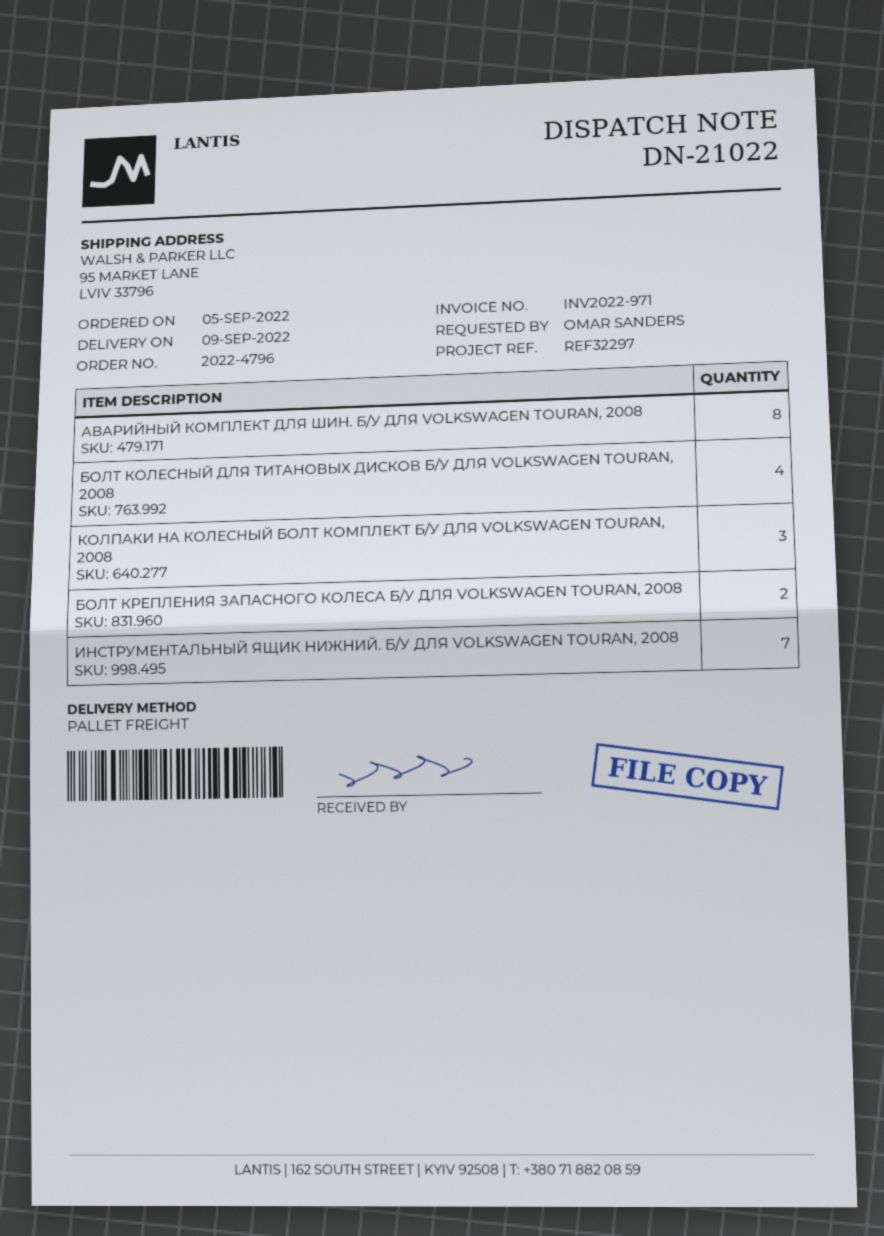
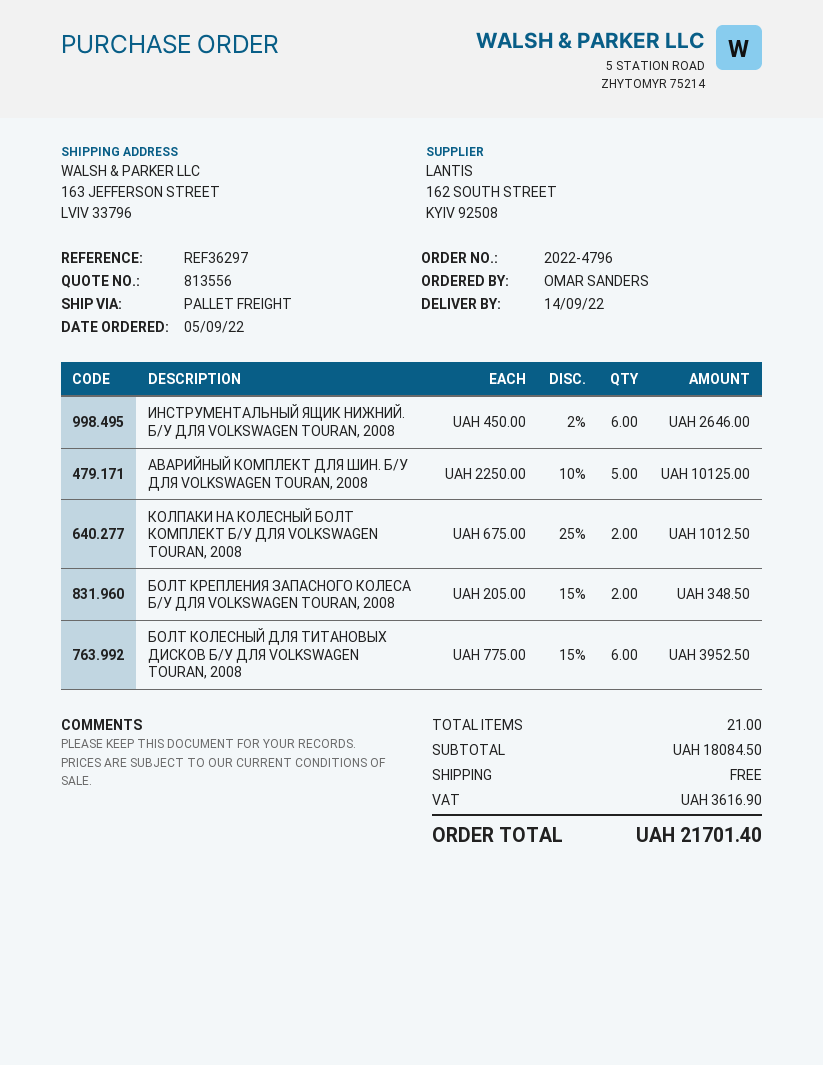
delivery date: 2022-09-09 -> 2022-09-14
reference: REF32297 -> REF36297
ship to: 95 MARKET LANE, LVIV 33796 -> 163 JEFFERSON STREET, LVIV 33796
АВАРИЙНЫЙ КОМПЛЕКТ ДЛЯ ШИН. Б/У ДЛЯ VOLKSWAGEN TOURAN, 2008: 8 -> 5
БОЛТ КОЛЕСНЫЙ ДЛЯ ТИТАНОВЫХ ДИСКОВ Б/У ДЛЯ VOLKSWAGEN TOURAN, 2008: 4 -> 6
КОЛПАКИ НА КОЛЕСНЫЙ БОЛТ КОМПЛЕКТ Б/У ДЛЯ VOLKSWAGEN TOURAN, 2008: 3 -> 2
ИНСТРУМЕНТАЛЬНЫЙ ЯЩИК НИЖНИЙ. Б/У ДЛЯ VOLKSWAGEN TOURAN, 2008: 7 -> 6

